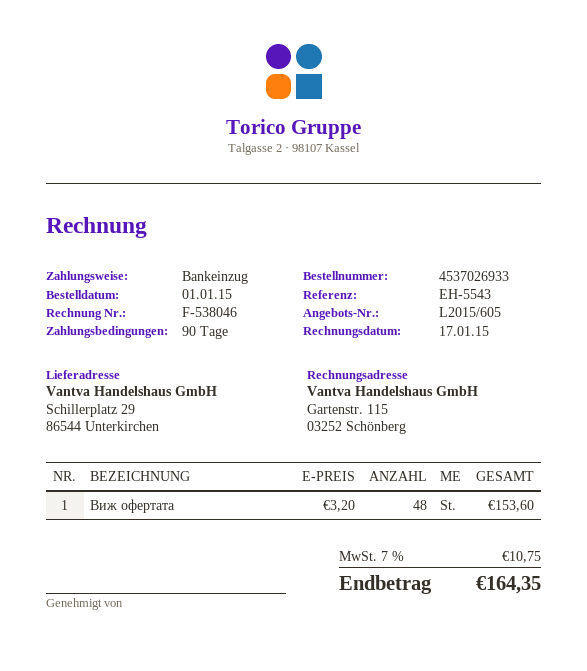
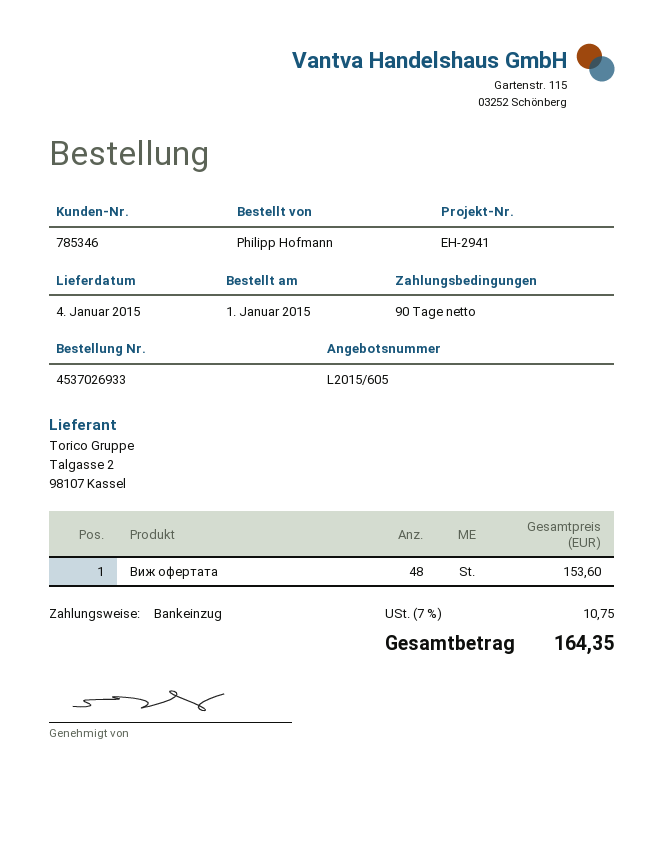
reference: EH-5543 -> EH-2941

